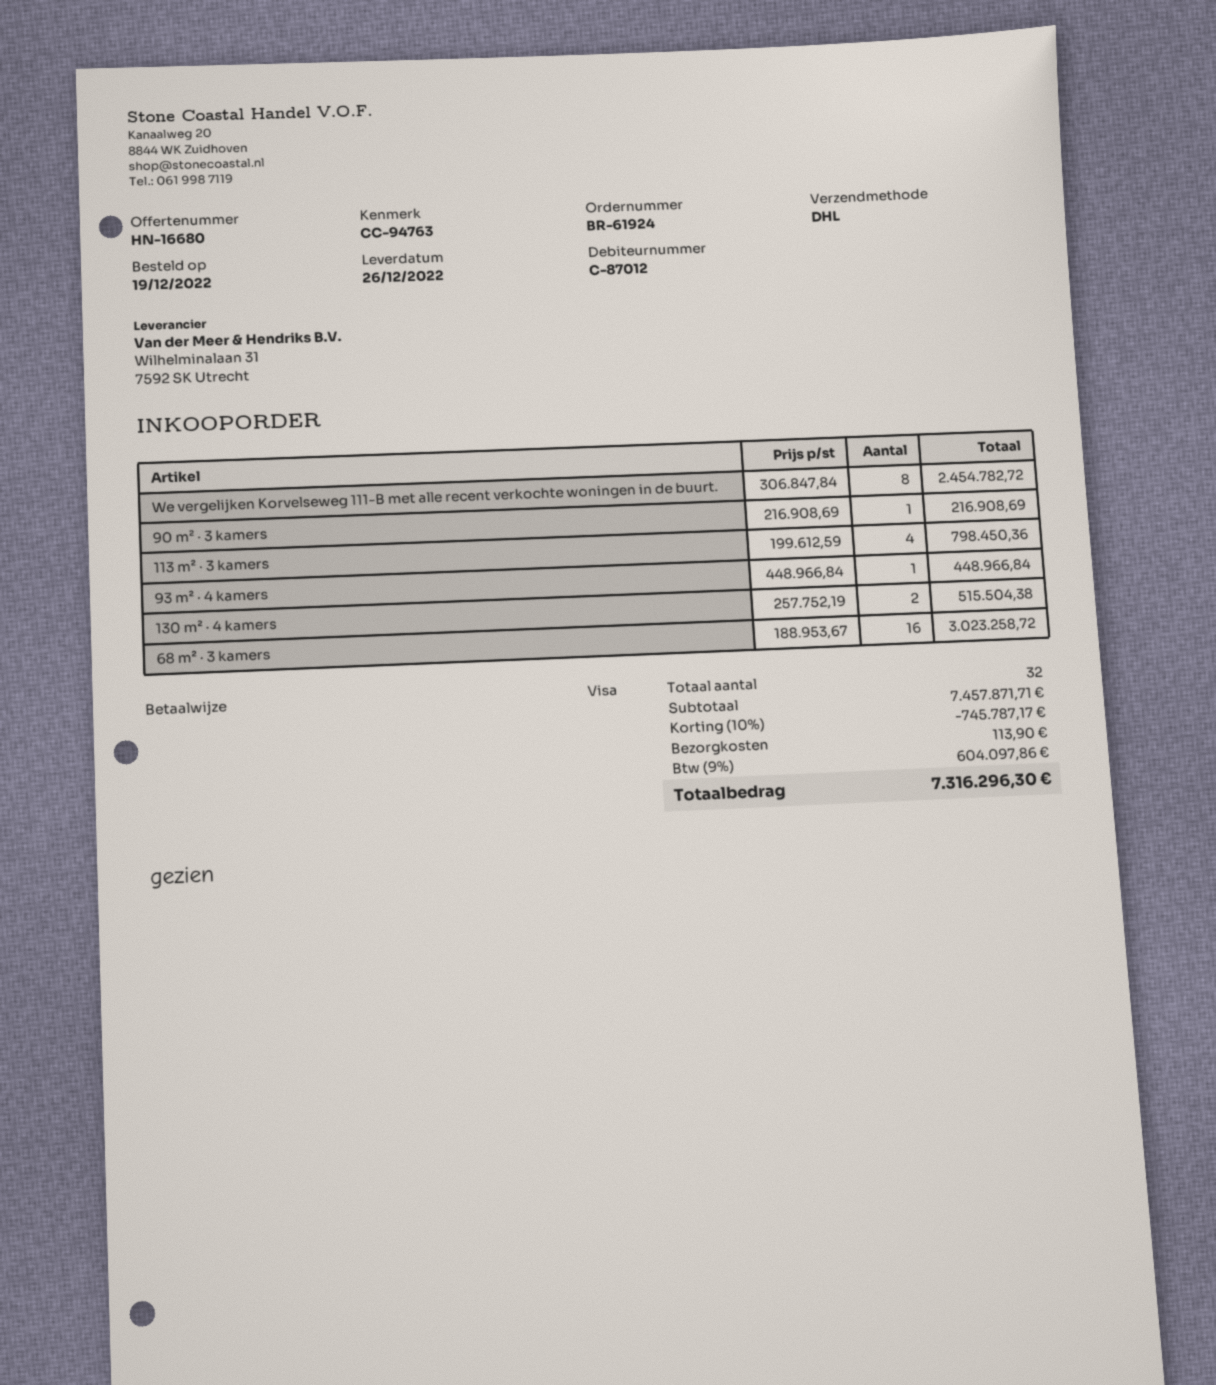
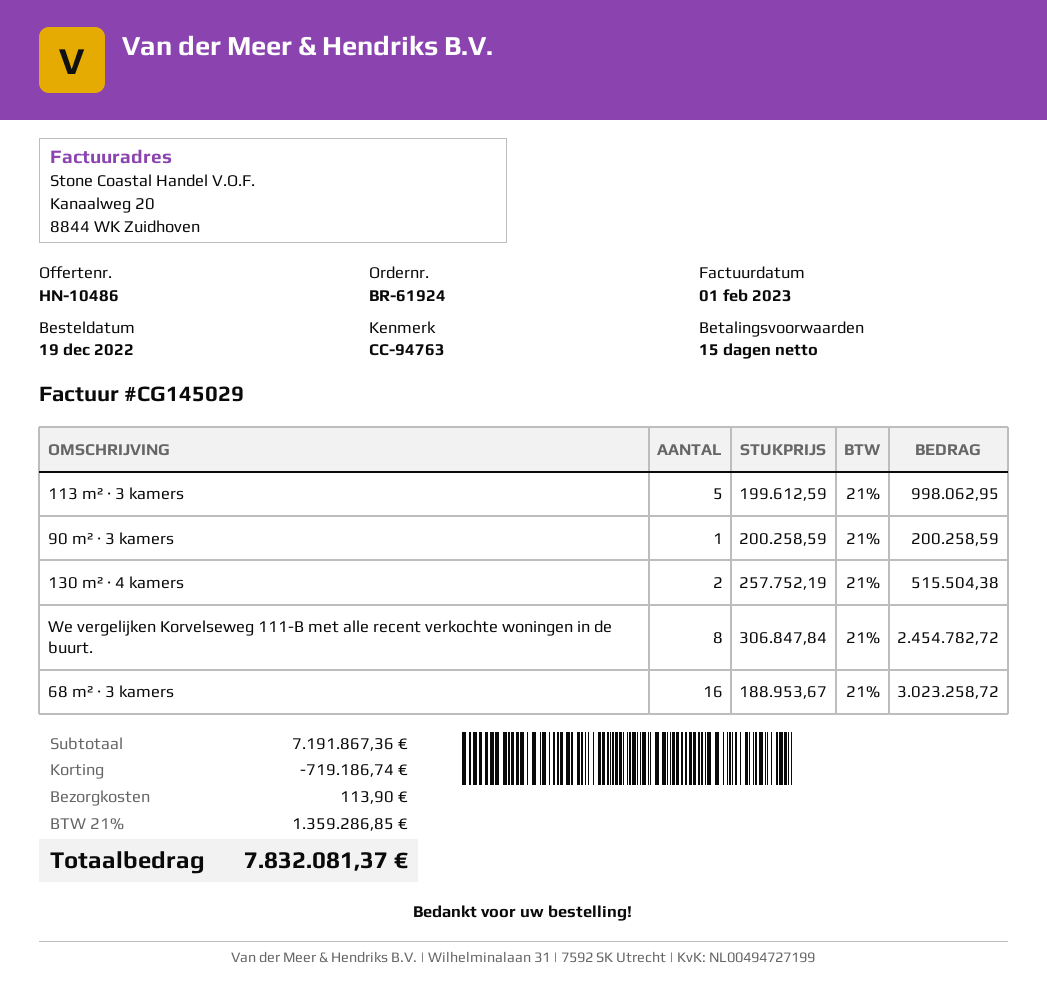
quote number: HN-16680 -> HN-10486
90 m² · 3 kamers: 1 x 216908.69 = 216908.69 -> 1 x 200258.59 = 200258.59
113 m² · 3 kamers: 4 x 199612.59 = 798450.36 -> 5 x 199612.59 = 998062.95
93 m² · 4 kamers: 1 x 448966.84 = 448966.84 -> none
subtotal: 7457871.71 -> 7191867.36
discount: 745787.17 -> 719186.74
tax: 9% = 604097.86 -> 21% = 1359286.85
total: 7316296.30 -> 7832081.37

